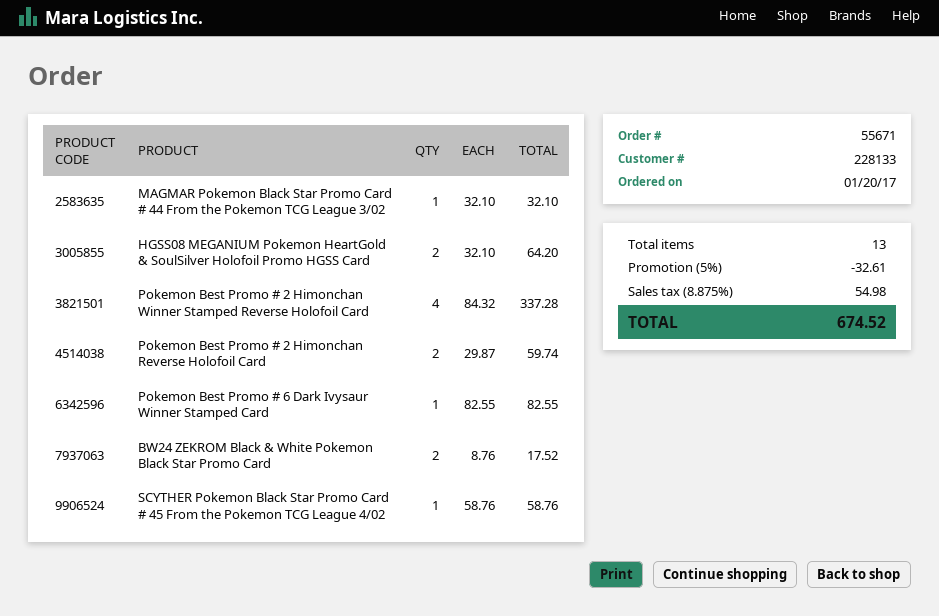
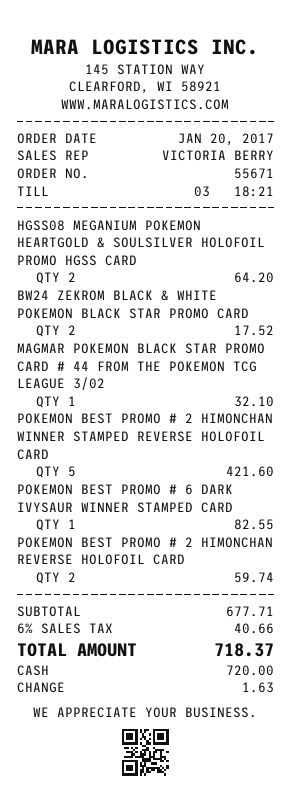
Pokemon Best Promo # 2 Himonchan Winner Stamped Reverse Holofoil Card: 4 for 337.28 -> 5 for 421.60
SCYTHER Pokemon Black Star Promo Card # 45 From the Pokemon TCG League 4/02: 1 for 58.76 -> none
discount: 5% = 32.61 -> none
tax: 8.875% = 54.98 -> 6% = 40.66
total: 674.52 -> 718.37

